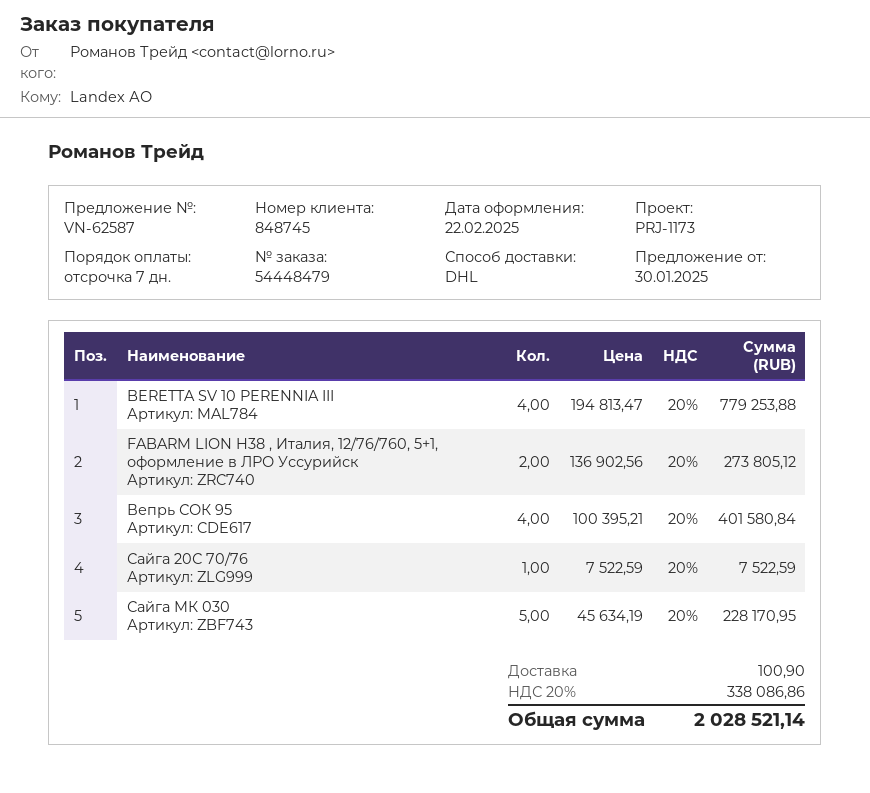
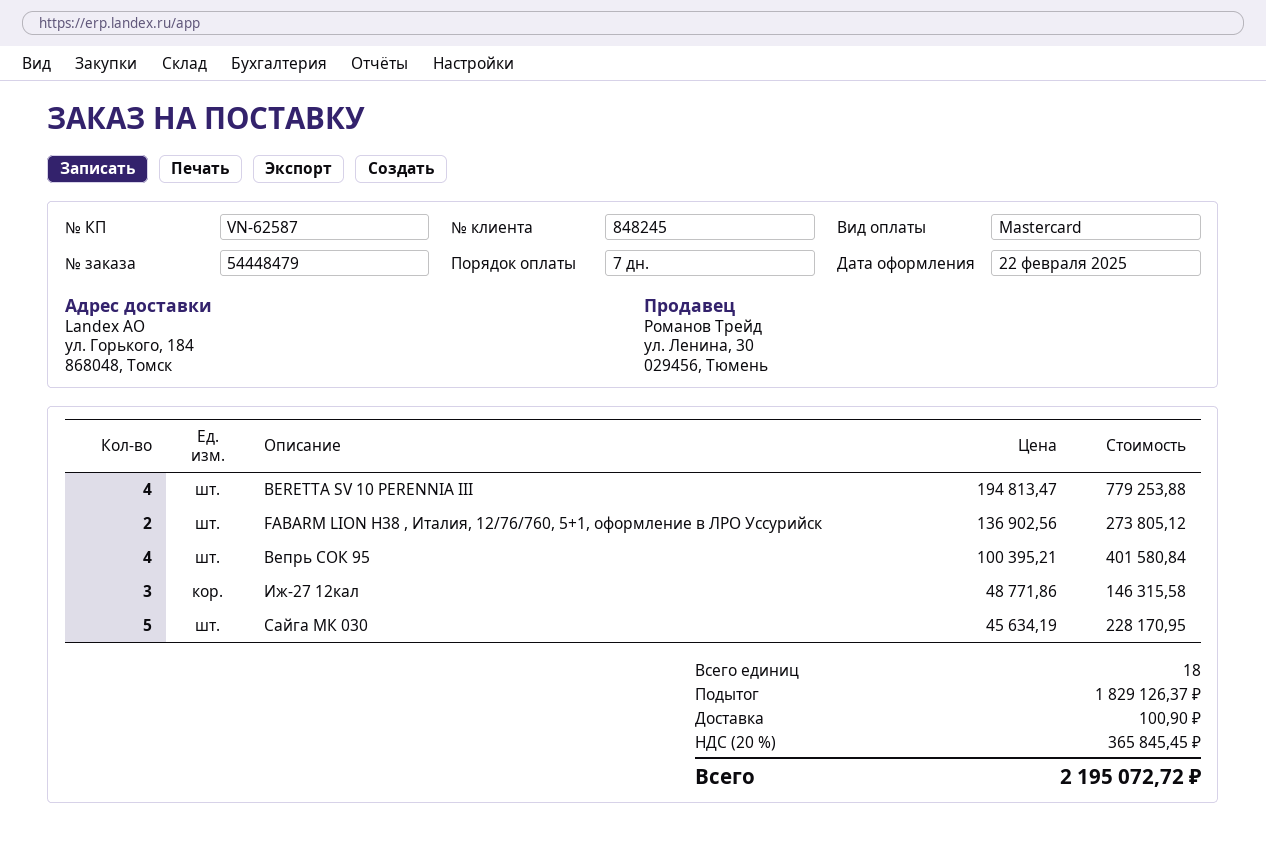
customer number: 848745 -> 848245
Сайга 20С 70/76: 1 x 7522.59 = 7522.59 -> none
Иж-27 12кал: none -> 3 x 48771.86 = 146315.58
tax: 20% = 338086.86 -> 20% = 365845.45
total: 2028521.14 -> 2195072.72

